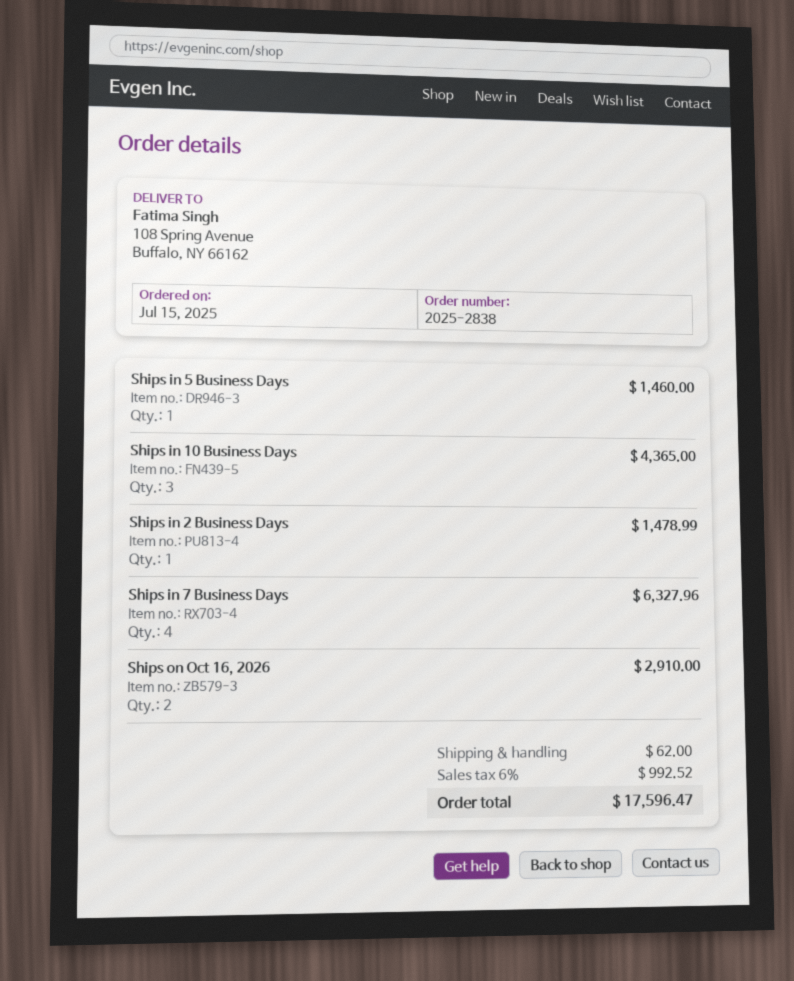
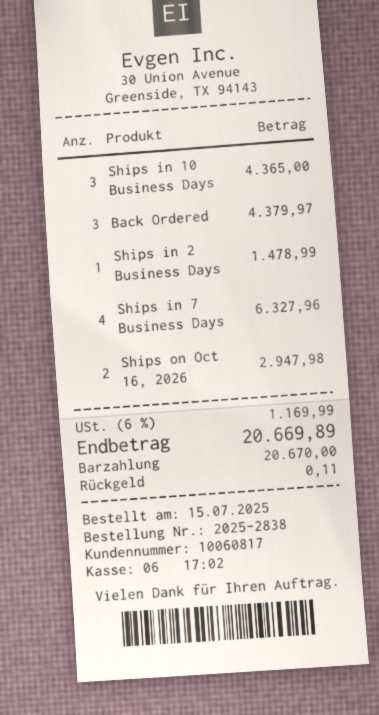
Ships in 5 Business Days: 1 for 1460.00 -> none
Ships on Oct 16, 2026: 2 for 2910.00 -> 2 for 2947.98
Back Ordered: none -> 3 for 4379.97
shipping: 62.00 -> none
tax: 6% = 992.52 -> 6% = 1169.99
total: 17596.47 -> 20669.89

